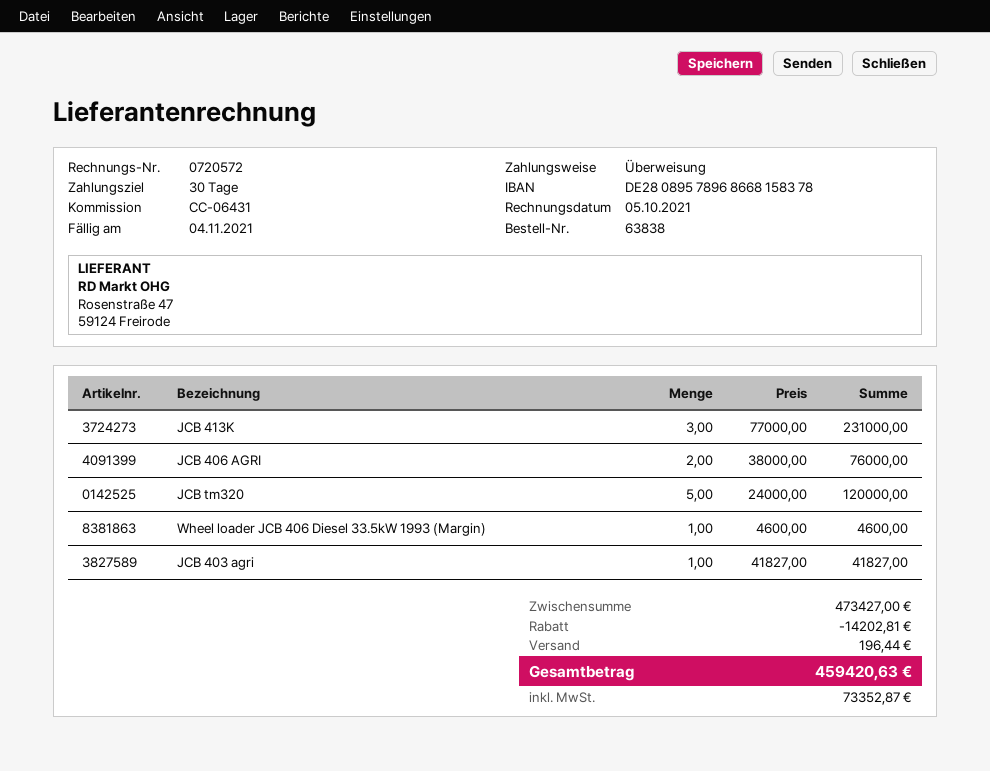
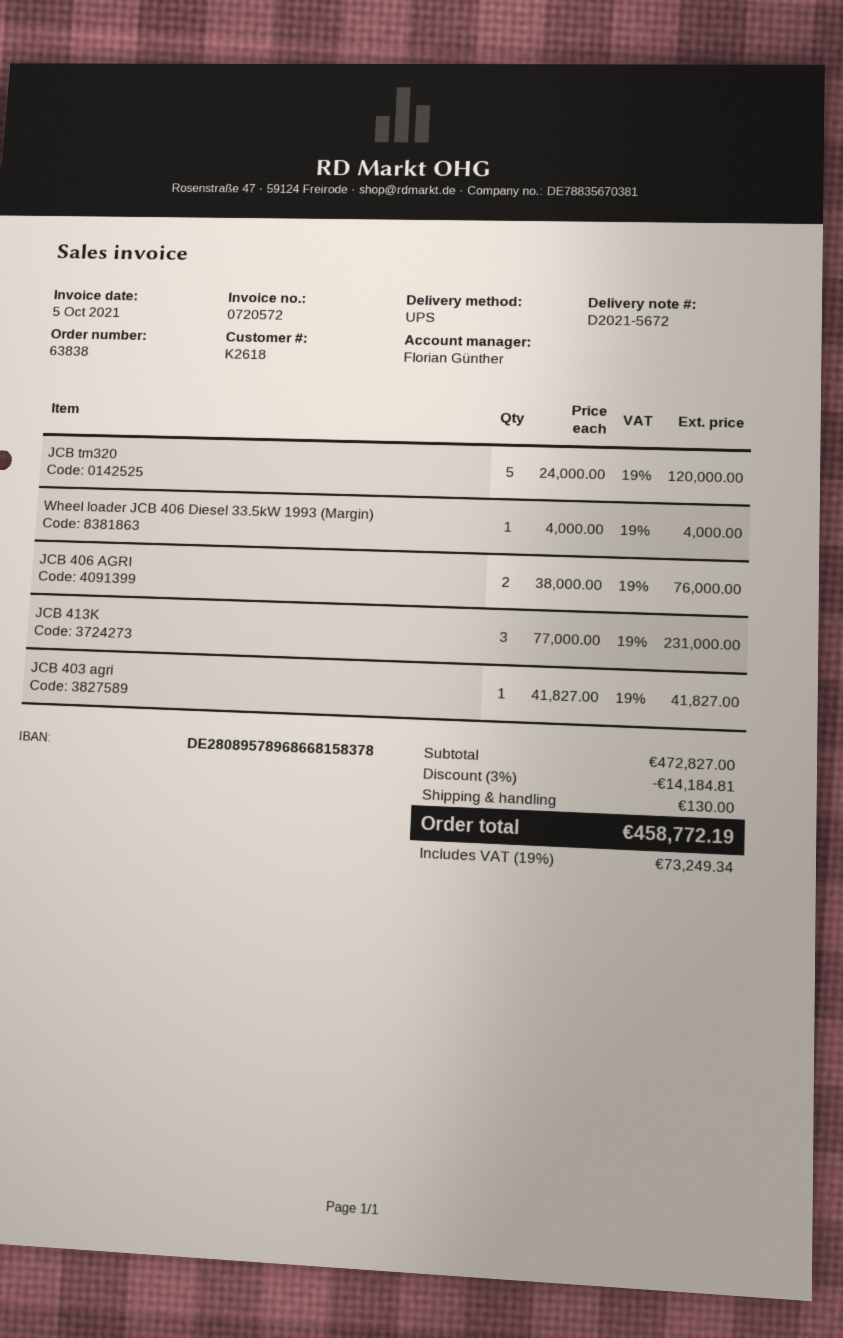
Wheel loader JCB 406 Diesel 33.5kW 1993 (Margin): 1 x 4600.00 = 4600.00 -> 1 x 4000.00 = 4000.00
subtotal: 473427.00 -> 472827.00
discount: 14202.81 -> 14184.81
shipping: 196.44 -> 130.00
tax: 73352.87 -> 73249.34
total: 459420.63 -> 458772.19

